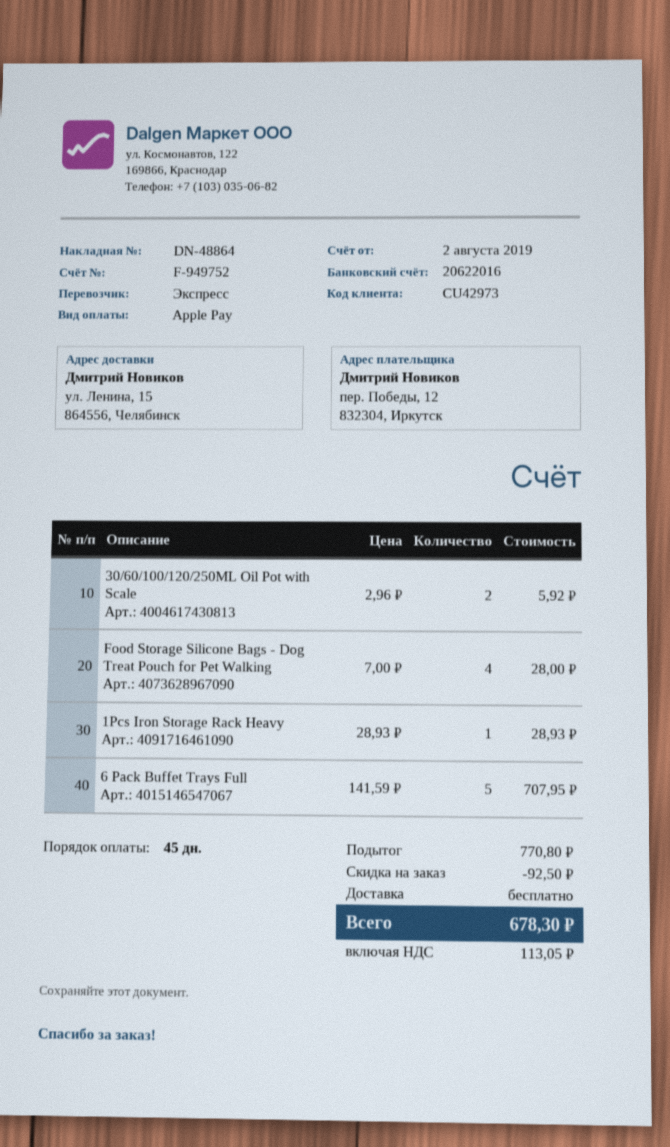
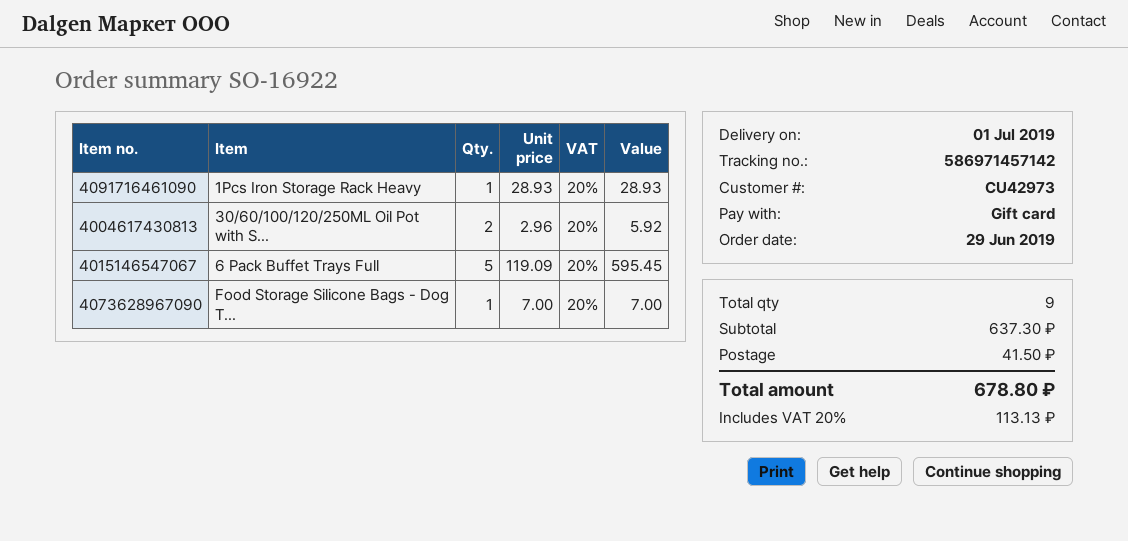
payment method: Apple Pay -> gift card
Food Storage Silicone Bags - Dog Treat Pouch for Pet Walking: 4 x 7.00 = 28.00 -> 1 x 7.00 = 7.00
6 Pack Buffet Trays Full: 5 x 141.59 = 707.95 -> 5 x 119.09 = 595.45
subtotal: 770.80 -> 637.30
discount: 92.50 -> none
shipping: 0.00 -> 41.50
tax: 113.05 -> 113.13
total: 678.30 -> 678.80

